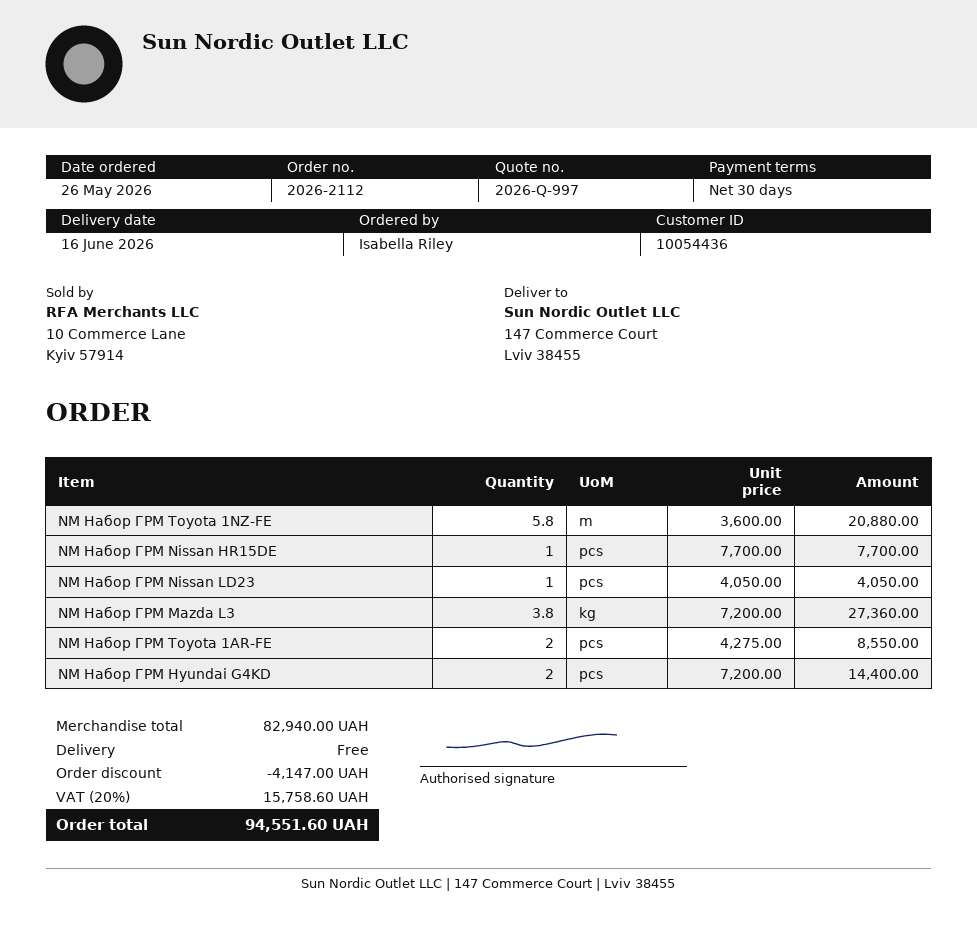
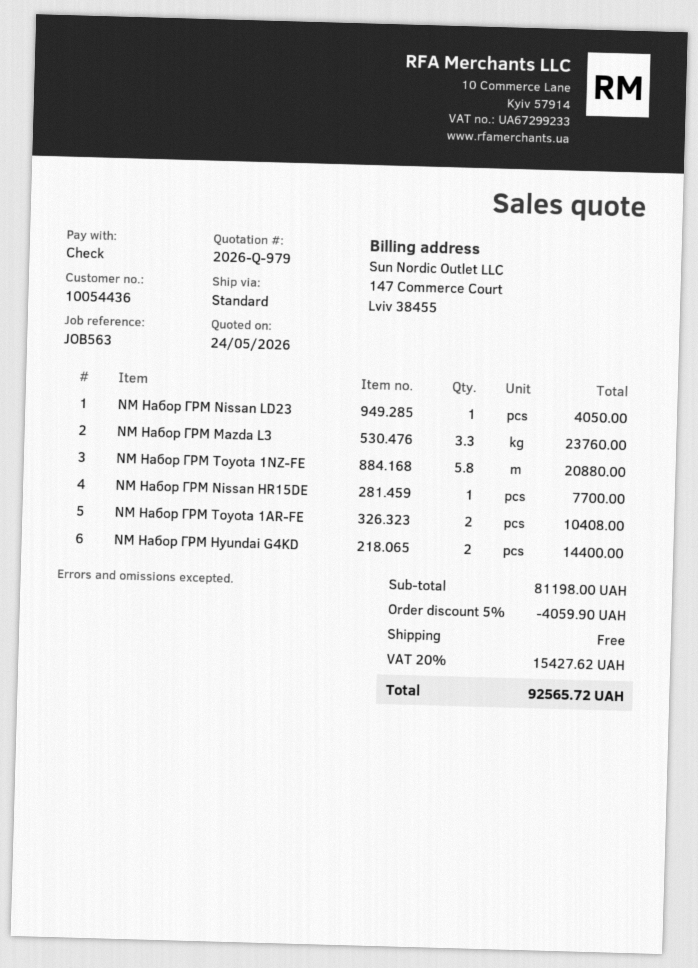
quote number: 2026-Q-997 -> 2026-Q-979
NM Набор ГРМ Mazda L3: 3.8 for 27360.00 -> 3.3 for 23760.00
NM Набор ГРМ Toyota 1AR-FE: 2 for 8550.00 -> 2 for 10408.00
subtotal: 82940.00 -> 81198.00
discount: 4147.00 -> 4059.90
tax: 20% = 15758.60 -> 20% = 15427.62
total: 94551.60 -> 92565.72

